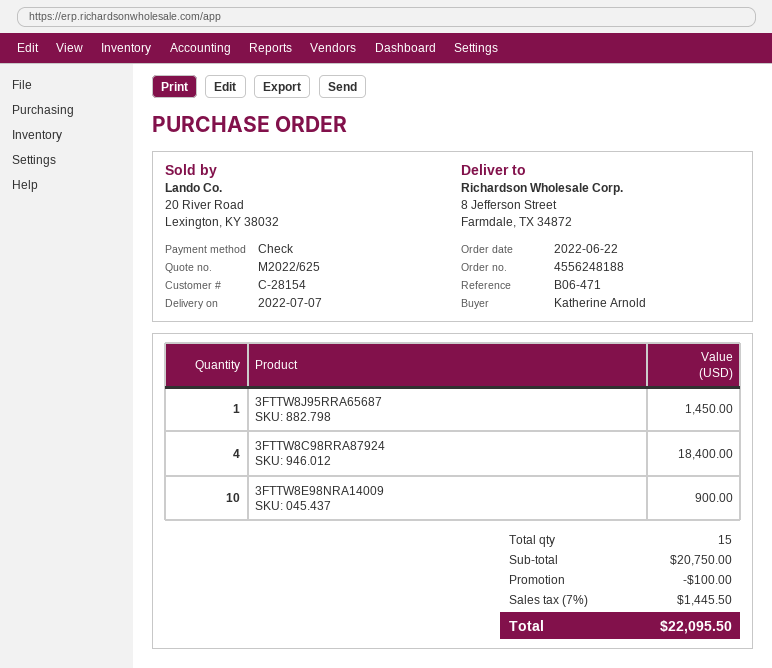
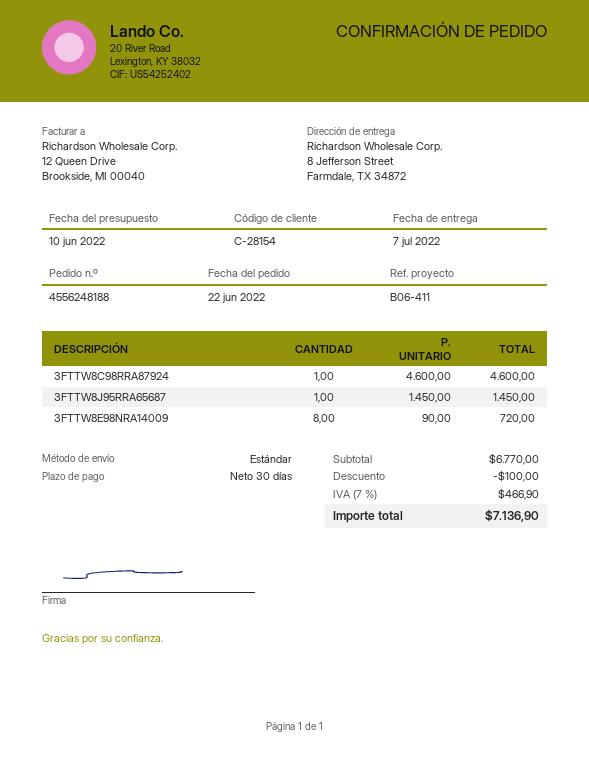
reference: B06-471 -> B06-411
3FTTW8C98RRA87924: 4 for 18400.00 -> 1 for 4600.00
3FTTW8E98NRA14009: 10 for 900.00 -> 8 for 720.00
subtotal: 20750.00 -> 6770.00
tax: 7% = 1445.50 -> 7% = 466.90
total: 22095.50 -> 7136.90

